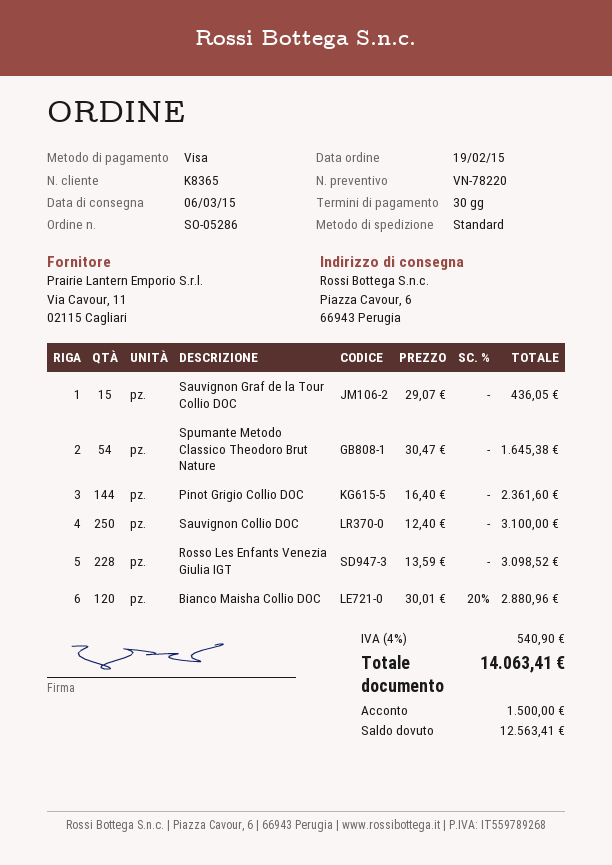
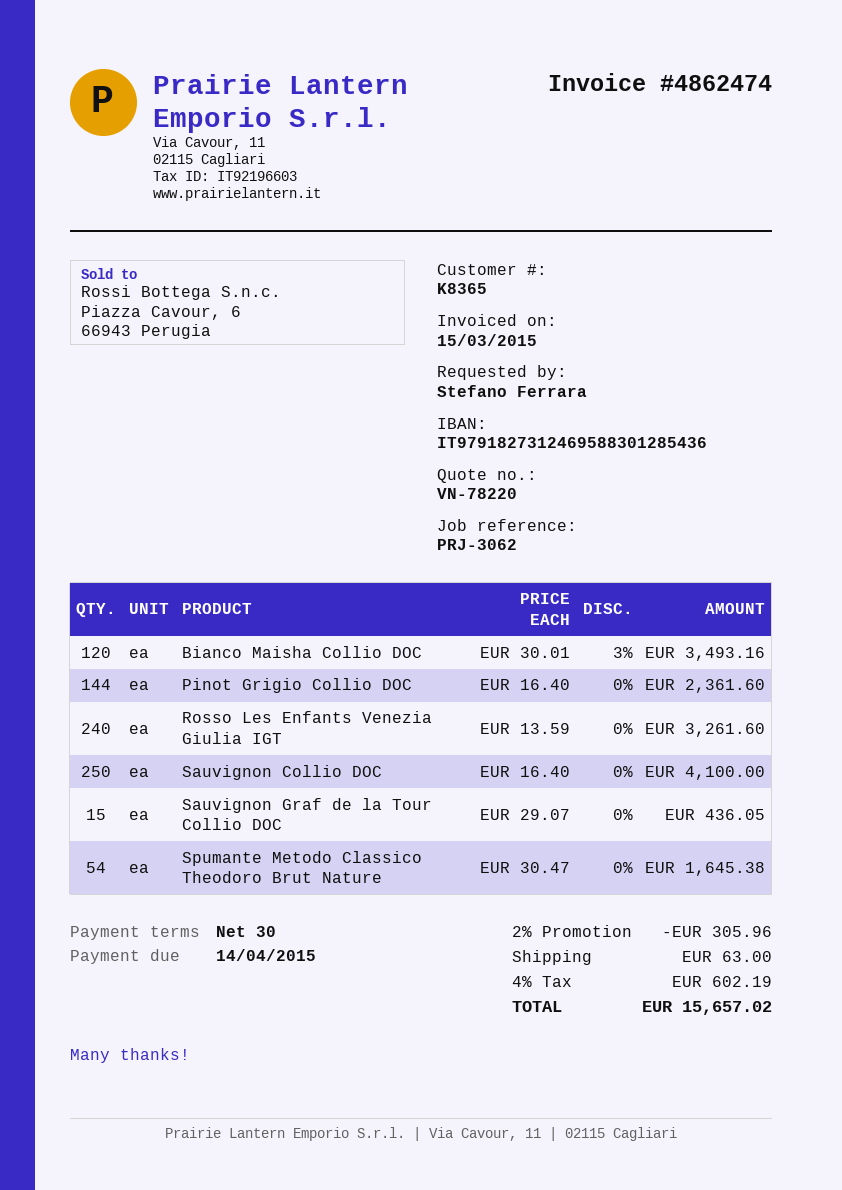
Sauvignon Collio DOC: 250 x 12.40 = 3100.00 -> 250 x 16.40 = 4100.00
Rosso Les Enfants Venezia Giulia IGT: 228 x 13.59 = 3098.52 -> 240 x 13.59 = 3261.60
Bianco Maisha Collio DOC: 120 x 30.01 - 20% = 2880.96 -> 120 x 30.01 - 3% = 3493.16
discount: none -> 2% = 305.96
shipping: none -> 63.00
tax: 4% = 540.90 -> 4% = 602.19
total: 14063.41 -> 15657.02

